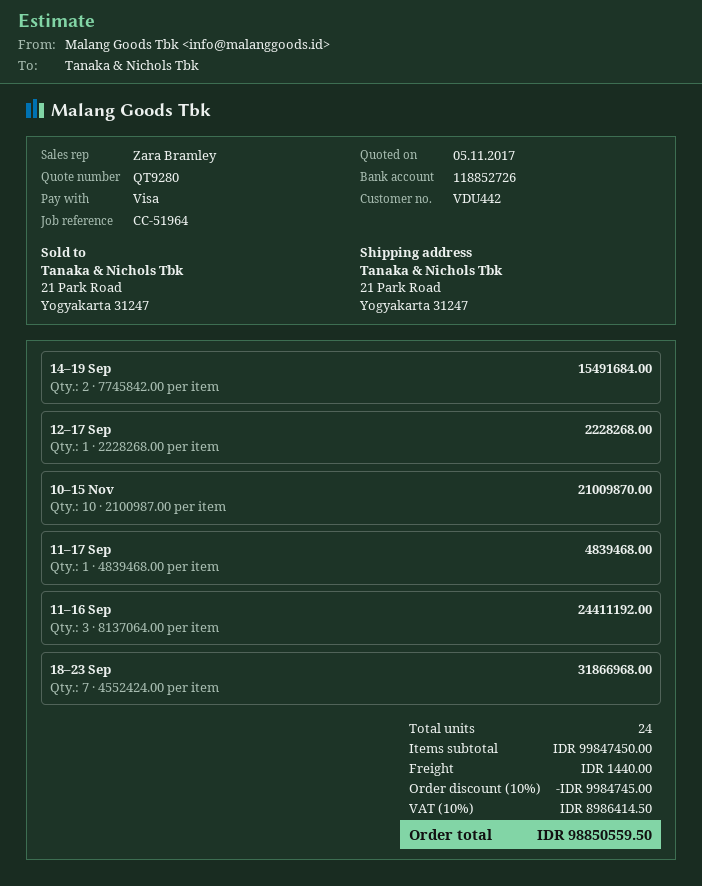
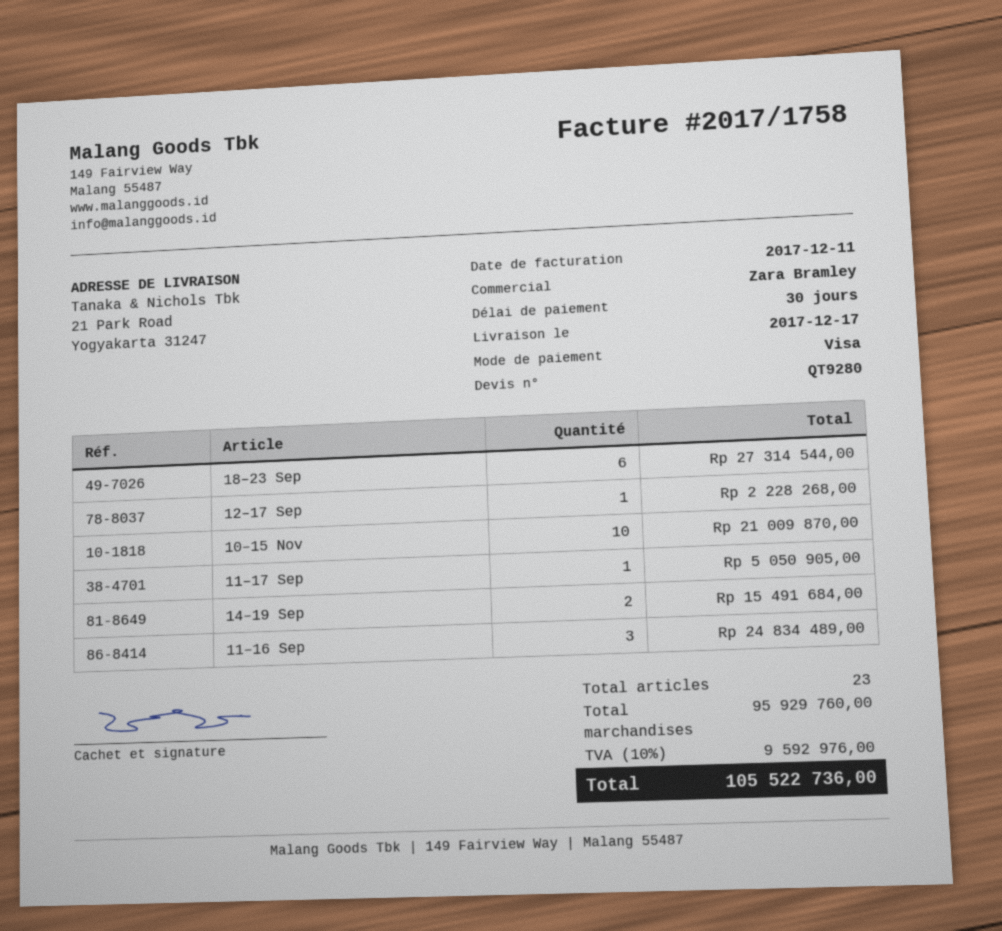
11–17 Sep: 1 for 4839468.00 -> 1 for 5050905.00
11–16 Sep: 3 for 24411192.00 -> 3 for 24834489.00
18–23 Sep: 7 for 31866968.00 -> 6 for 27314544.00
total quantity: 24 -> 23
subtotal: 99847450.00 -> 95929760.00
discount: 10% = 9984745.00 -> none
shipping: 1440.00 -> none
tax: 10% = 8986414.50 -> 10% = 9592976.00
total: 98850559.50 -> 105522736.00

